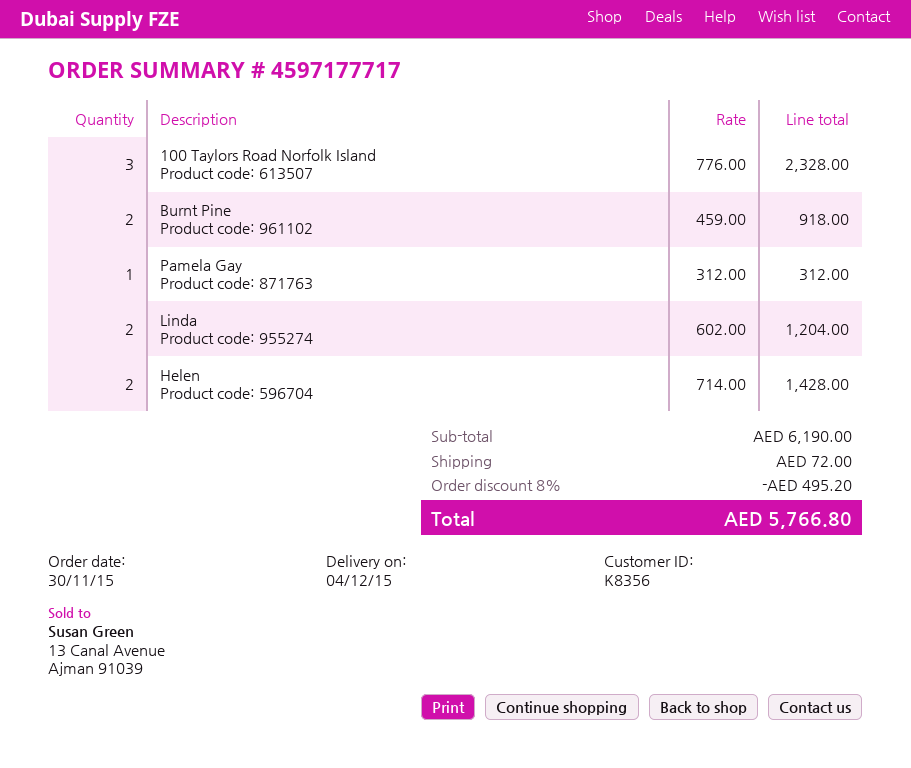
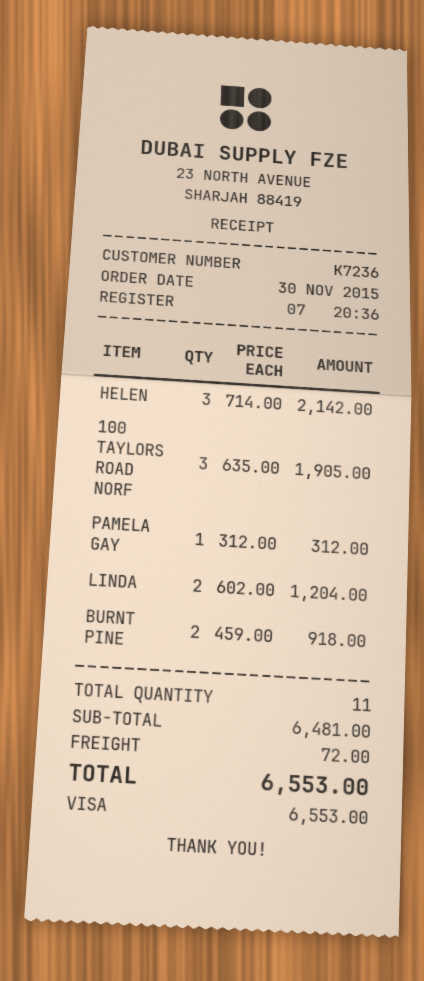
customer number: K8356 -> K7236
100 Taylors Road Norfolk Island: 3 x 776.00 = 2328.00 -> 3 x 635.00 = 1905.00
Helen: 2 x 714.00 = 1428.00 -> 3 x 714.00 = 2142.00
subtotal: 6190.00 -> 6481.00
discount: 8% = 495.20 -> none
total: 5766.80 -> 6553.00

